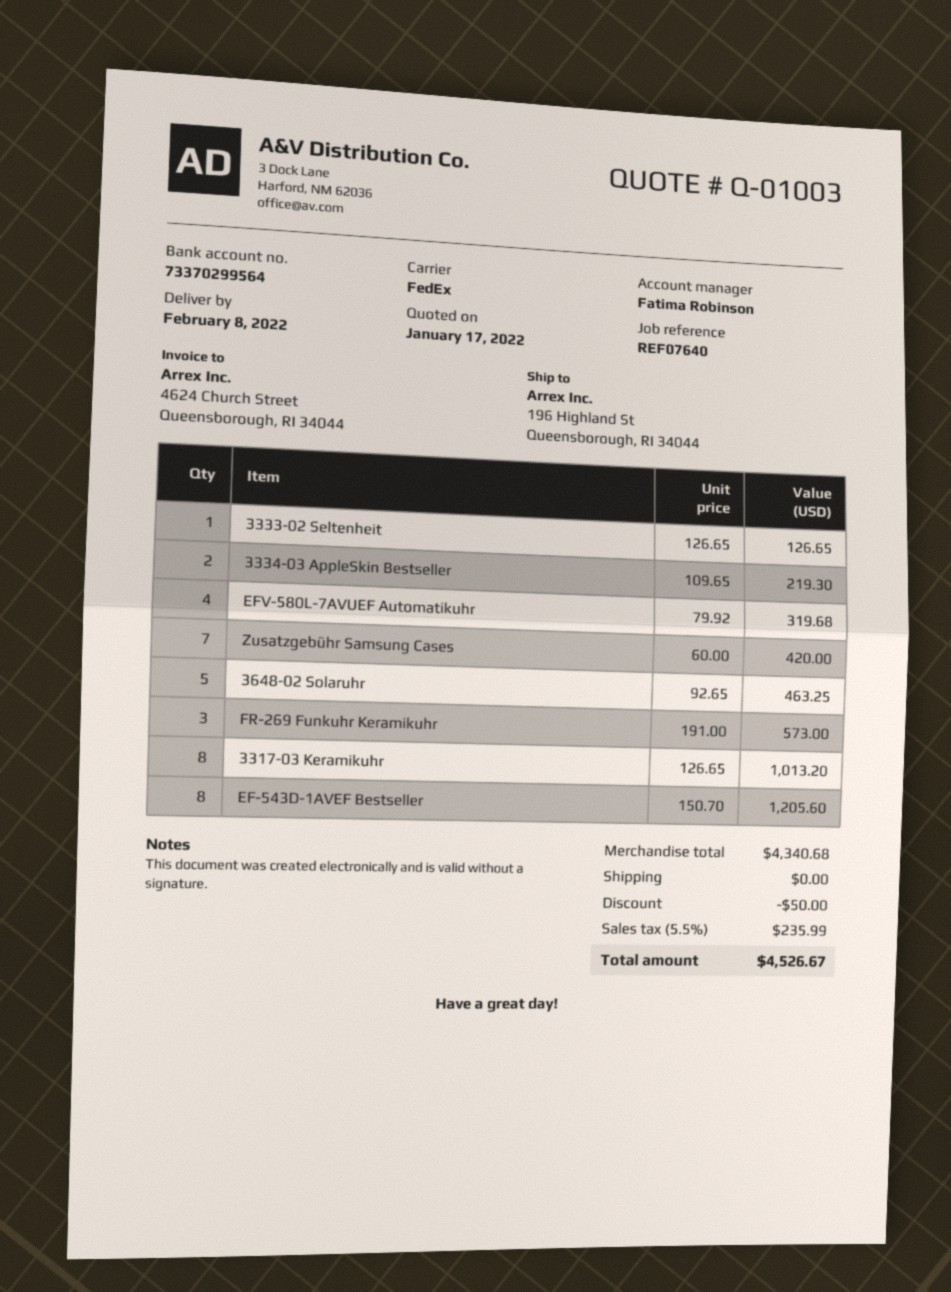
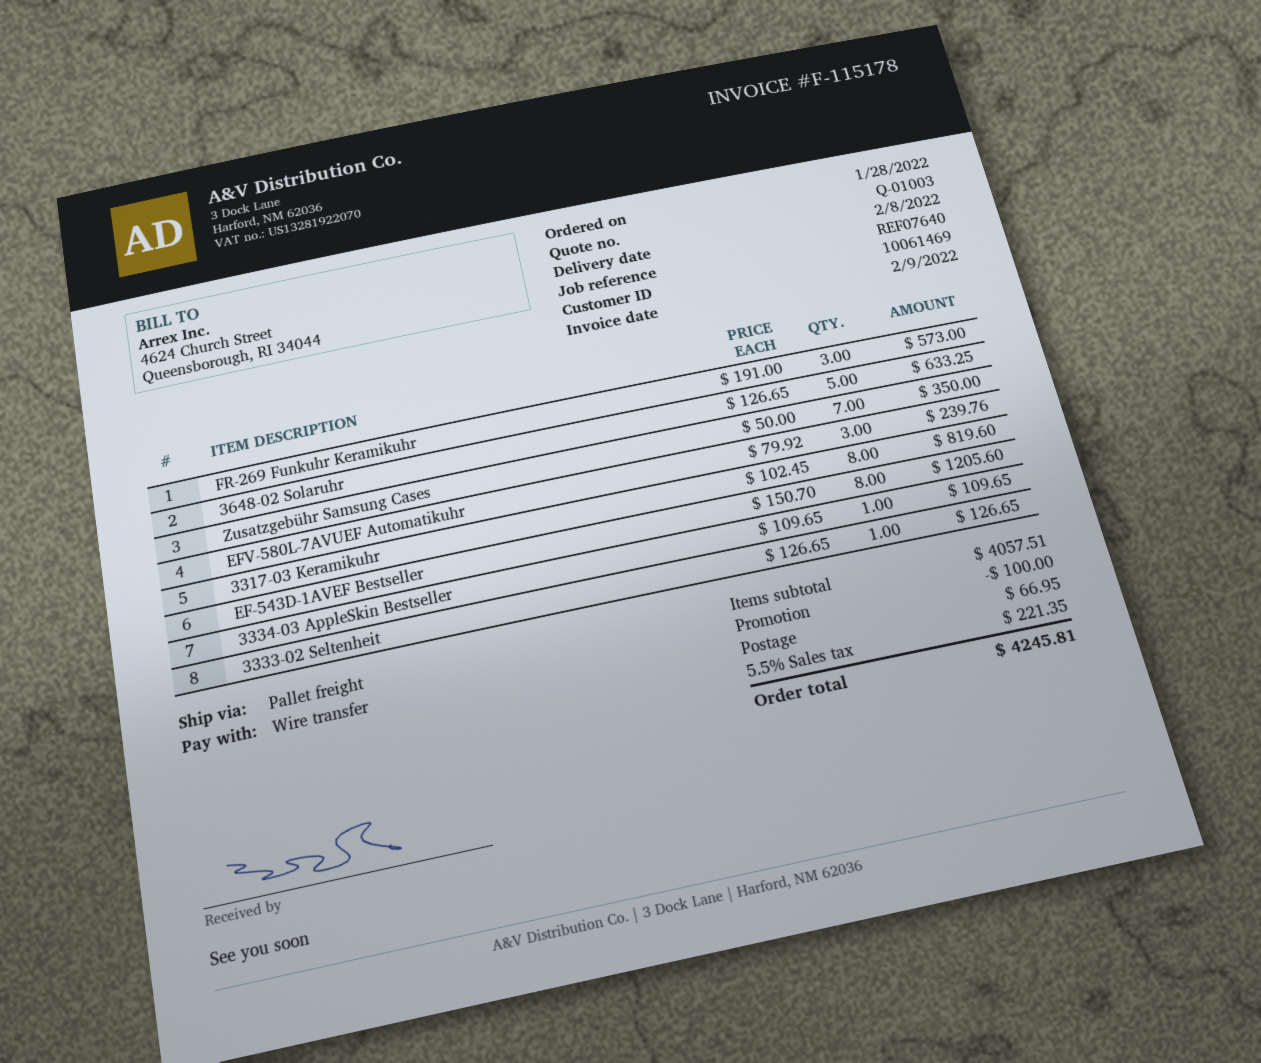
shipping method: FedEx -> pallet freight
3334-03 AppleSkin Bestseller: 2 x 109.65 = 219.30 -> 1 x 109.65 = 109.65
EFV-580L-7AVUEF Automatikuhr: 4 x 79.92 = 319.68 -> 3 x 79.92 = 239.76
Zusatzgebühr Samsung Cases: 7 x 60.00 = 420.00 -> 7 x 50.00 = 350.00
3648-02 Solaruhr: 5 x 92.65 = 463.25 -> 5 x 126.65 = 633.25
3317-03 Keramikuhr: 8 x 126.65 = 1013.20 -> 8 x 102.45 = 819.60
subtotal: 4340.68 -> 4057.51
discount: 50.00 -> 100.00
shipping: 0.00 -> 66.95
tax: 5.5% = 235.99 -> 5.5% = 221.35
total: 4526.67 -> 4245.81

